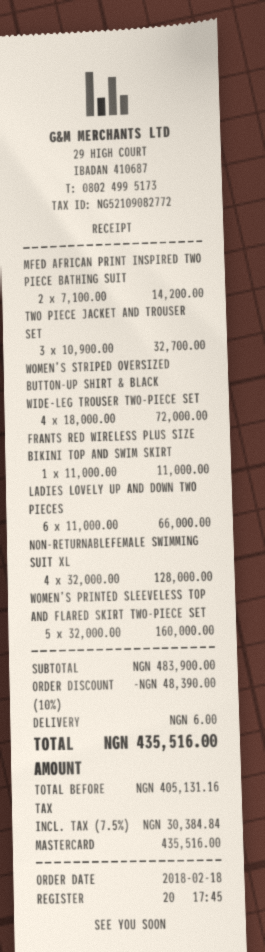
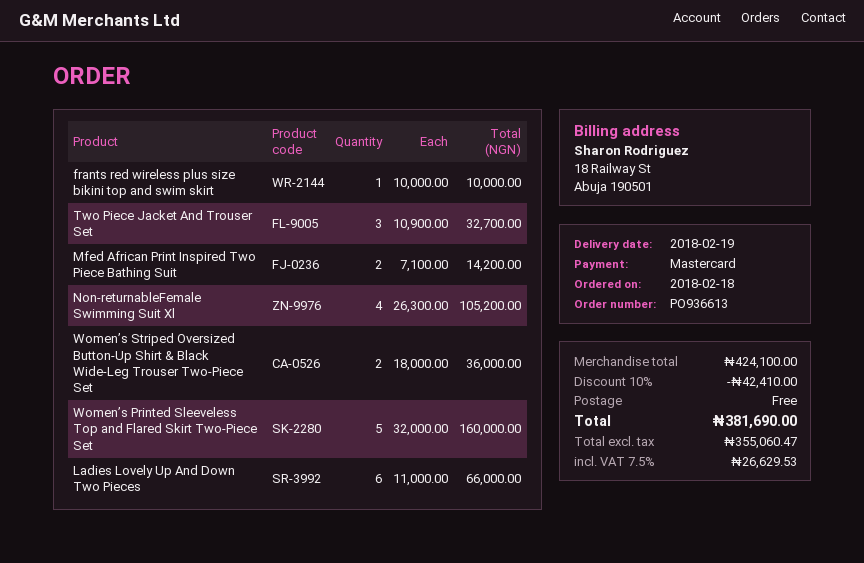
WOMEN’S STRIPED OVERSIZED BUTTON-UP SHIRT & BLACK WIDE-LEG TROUSER TWO-PIECE SET: 4 x 18000.00 = 72000.00 -> 2 x 18000.00 = 36000.00
FRANTS RED WIRELESS PLUS SIZE BIKINI TOP AND SWIM SKIRT: 1 x 11000.00 = 11000.00 -> 1 x 10000.00 = 10000.00
NON-RETURNABLEFEMALE SWIMMING SUIT XL: 4 x 32000.00 = 128000.00 -> 4 x 26300.00 = 105200.00
subtotal: 483900.00 -> 424100.00
discount: 10% = 48390.00 -> 10% = 42410.00
shipping: 6.00 -> 0.00
net: 405131.16 -> 355060.47
tax: 7.5% = 30384.84 -> 7.5% = 26629.53
total: 435516.00 -> 381690.00

